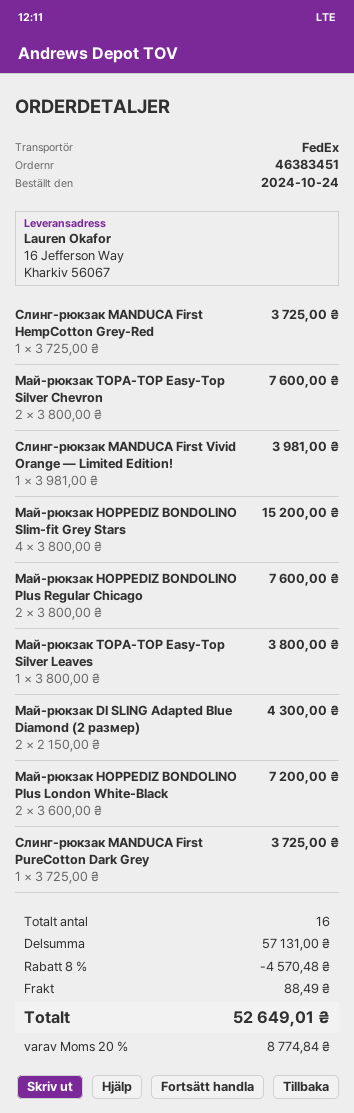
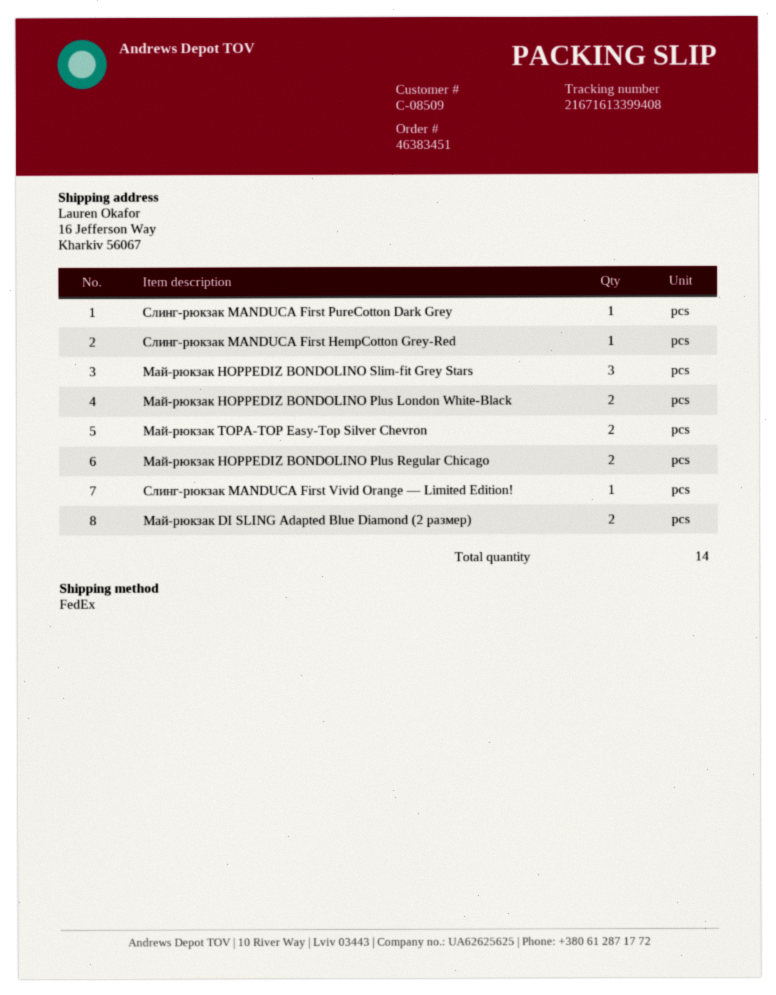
Май-рюкзак HOPPEDIZ BONDOLINO Slim-fit Grey Stars: 4 -> 3
Май-рюкзак TOPA-TOP Easy-Top Silver Leaves: 1 -> none
total quantity: 16 -> 14

